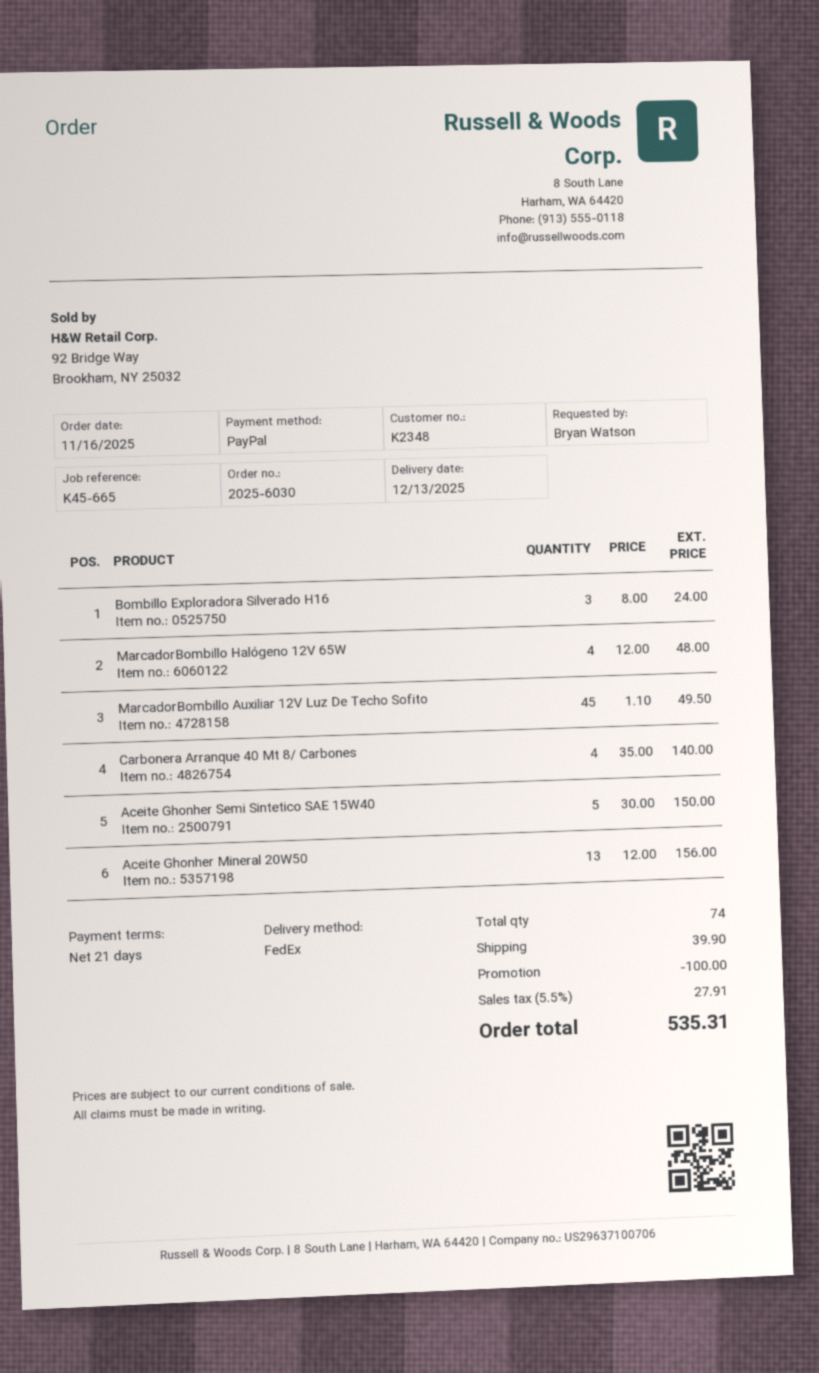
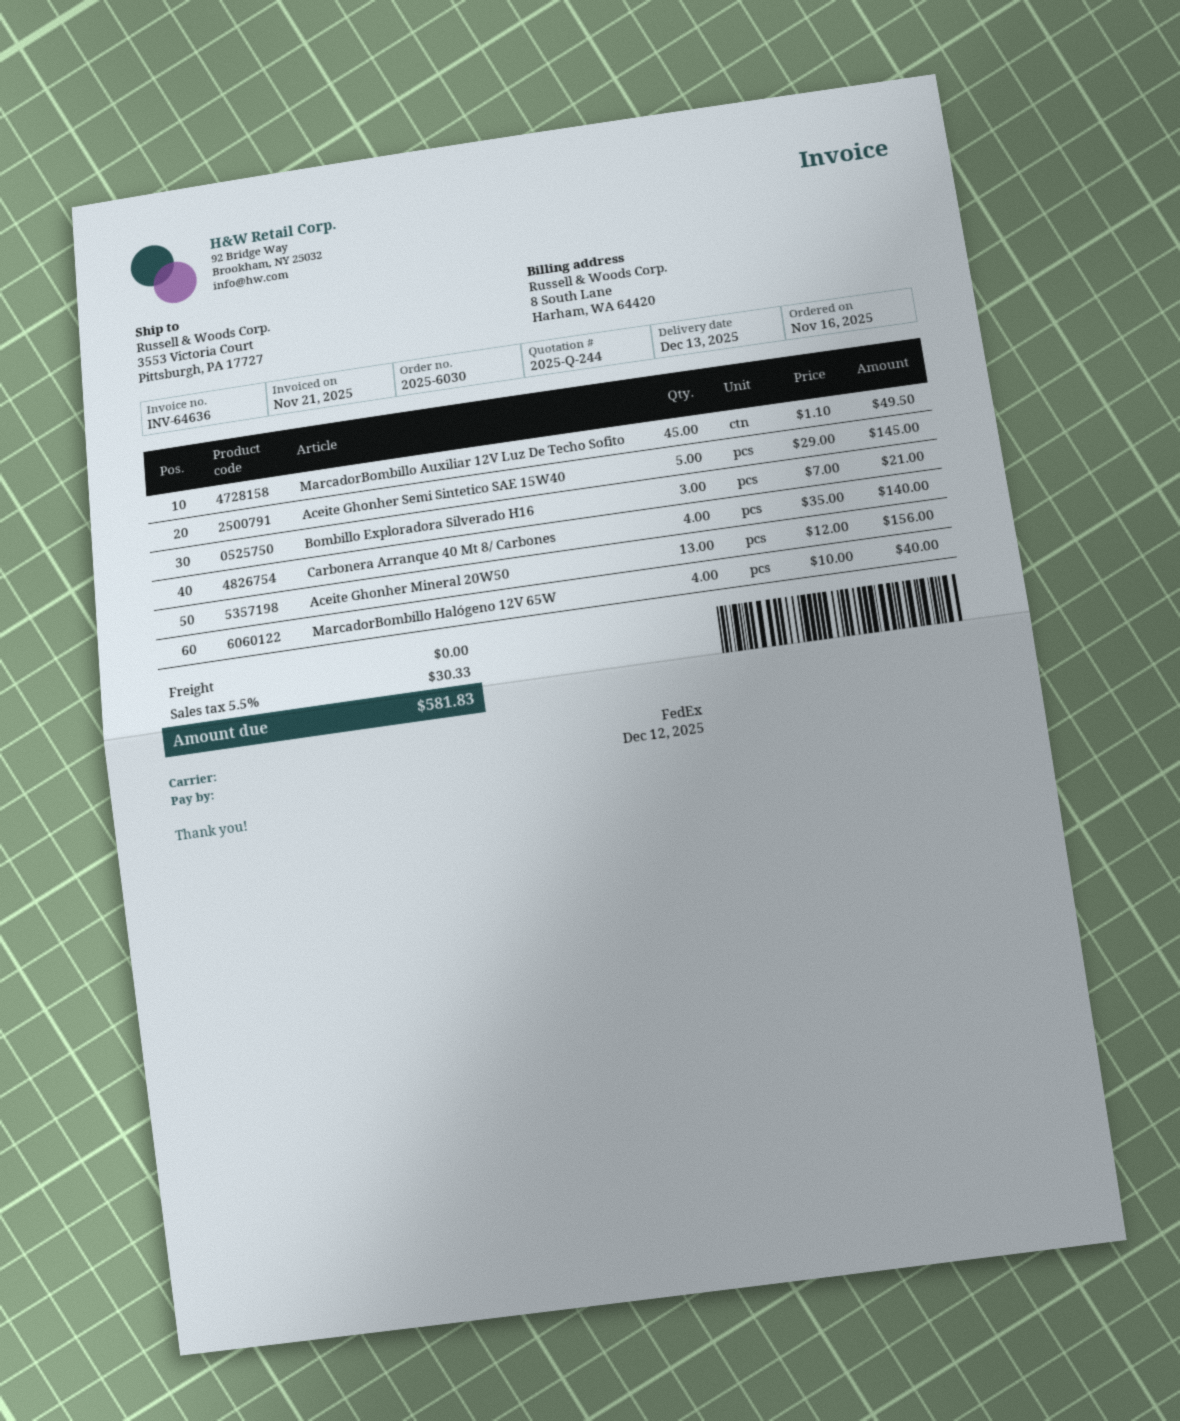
Bombillo Exploradora Silverado H16: 3 x 8.00 = 24.00 -> 3 x 7.00 = 21.00
MarcadorBombillo Halógeno 12V 65W: 4 x 12.00 = 48.00 -> 4 x 10.00 = 40.00
Aceite Ghonher Semi Sintetico SAE 15W40: 5 x 30.00 = 150.00 -> 5 x 29.00 = 145.00
discount: 100.00 -> none
shipping: 39.90 -> 0.00
tax: 5.5% = 27.91 -> 5.5% = 30.33
total: 535.31 -> 581.83

